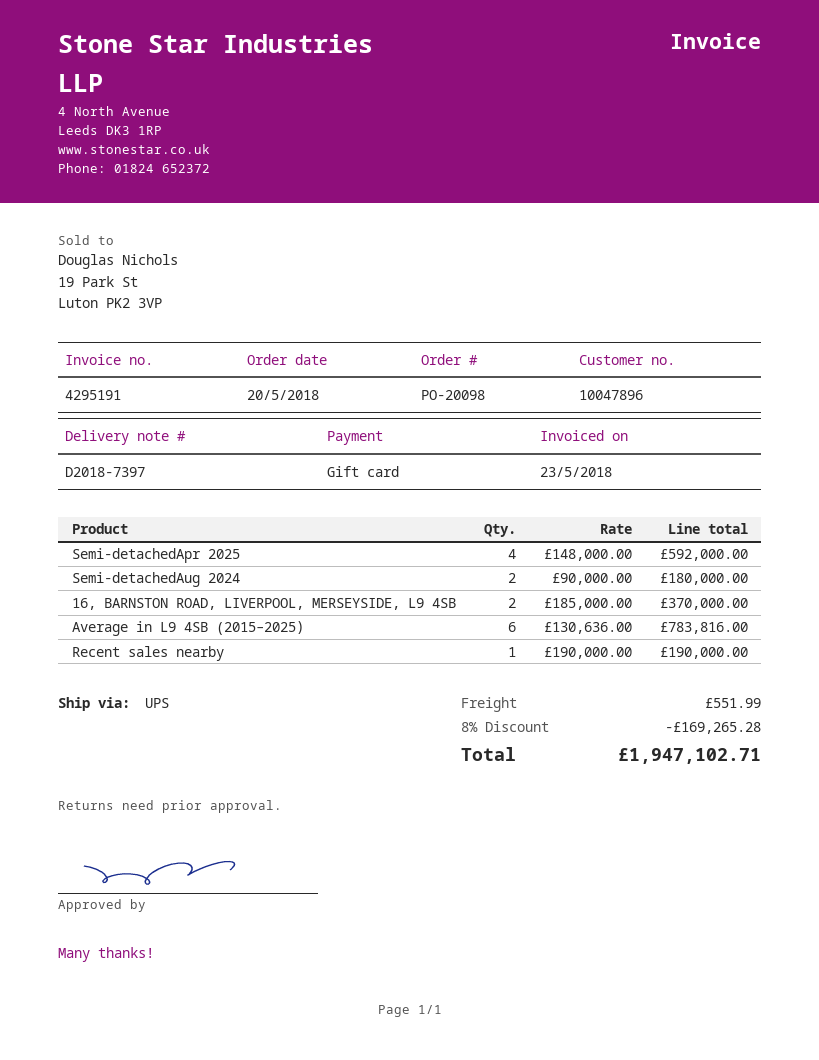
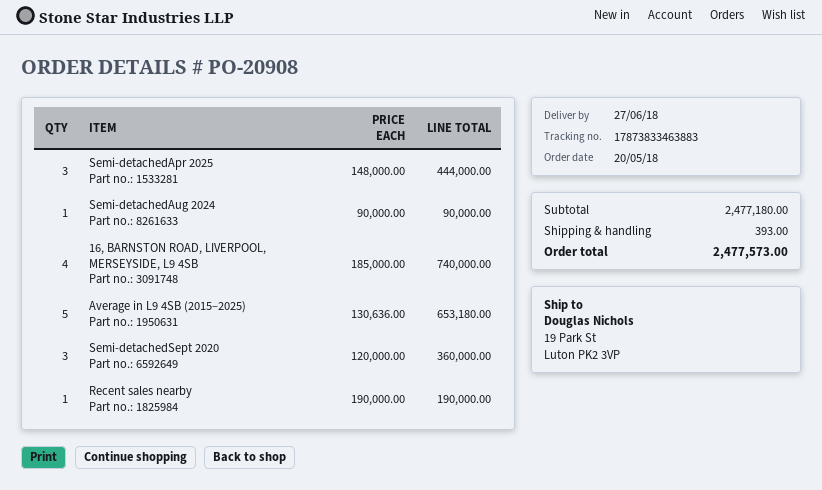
order number: PO-20098 -> PO-20908
Semi-detachedApr 2025: 4 x 148000.00 = 592000.00 -> 3 x 148000.00 = 444000.00
Semi-detachedAug 2024: 2 x 90000.00 = 180000.00 -> 1 x 90000.00 = 90000.00
16, BARNSTON ROAD, LIVERPOOL, MERSEYSIDE, L9 4SB: 2 x 185000.00 = 370000.00 -> 4 x 185000.00 = 740000.00
Average in L9 4SB (2015–2025): 6 x 130636.00 = 783816.00 -> 5 x 130636.00 = 653180.00
Semi-detachedSept 2020: none -> 3 x 120000.00 = 360000.00
discount: 8% = 169265.28 -> none
shipping: 551.99 -> 393.00
total: 1947102.71 -> 2477573.00

